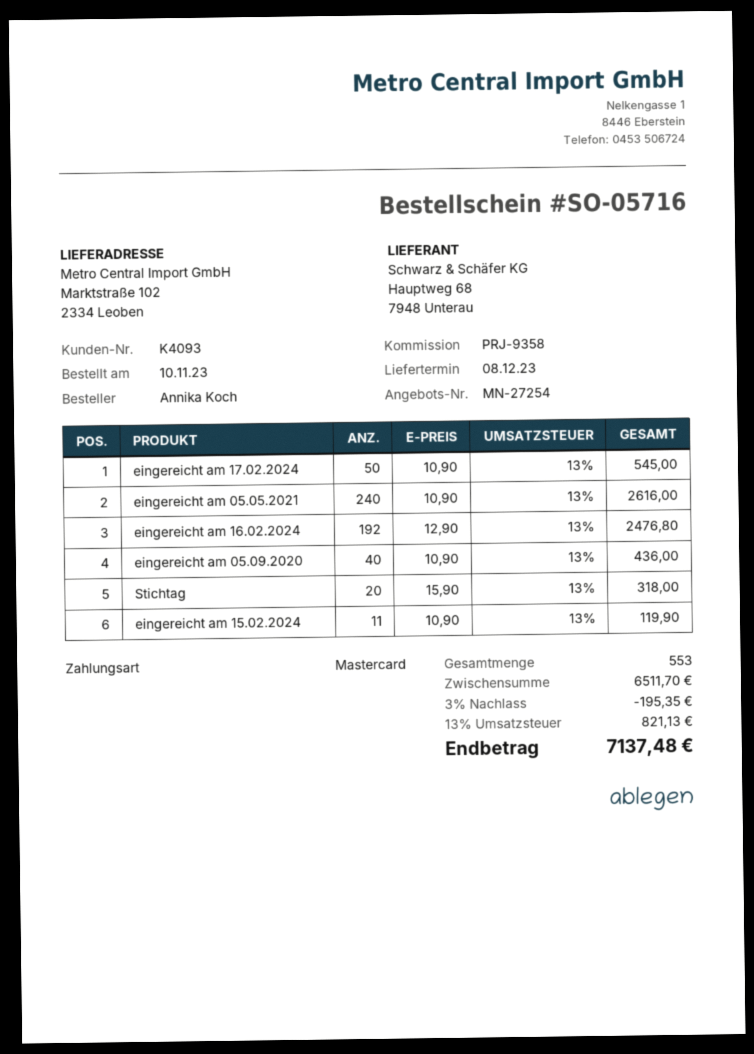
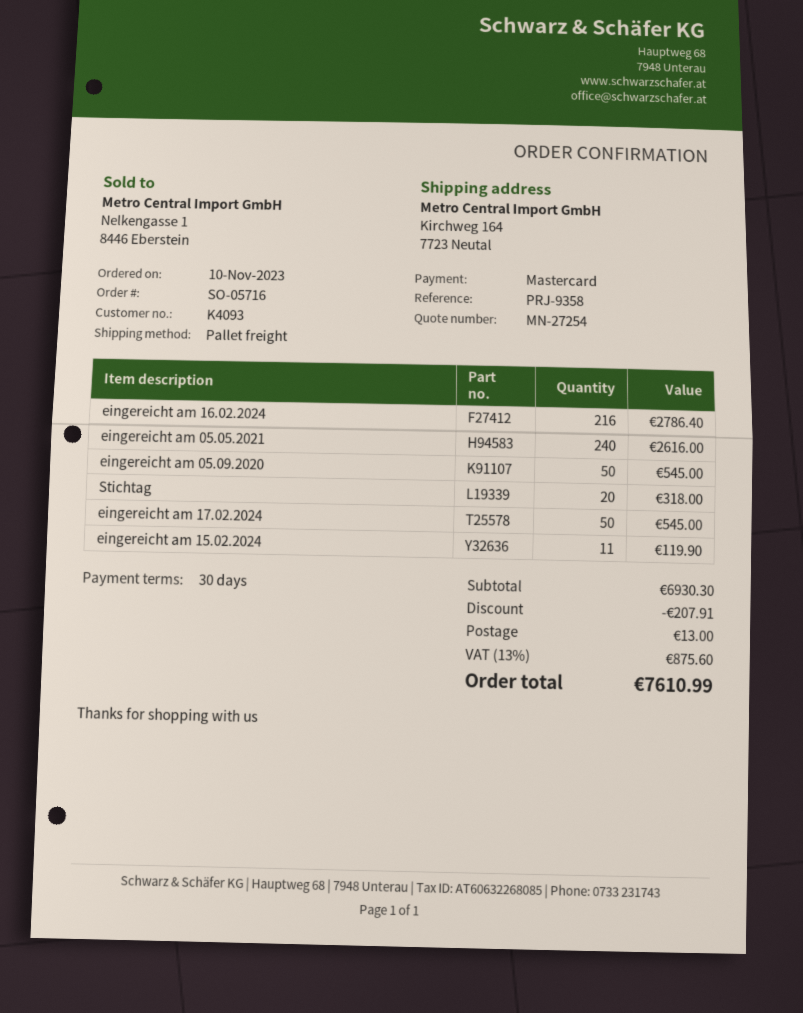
ship to: Marktstraße 102, 2334 Leoben -> Kirchweg 164, 7723 Neutal
eingereicht am 16.02.2024: 192 for 2476.80 -> 216 for 2786.40
eingereicht am 05.09.2020: 40 for 436.00 -> 50 for 545.00
subtotal: 6511.70 -> 6930.30
discount: 195.35 -> 207.91
shipping: none -> 13.00
tax: 13% = 821.13 -> 13% = 875.60
total: 7137.48 -> 7610.99

